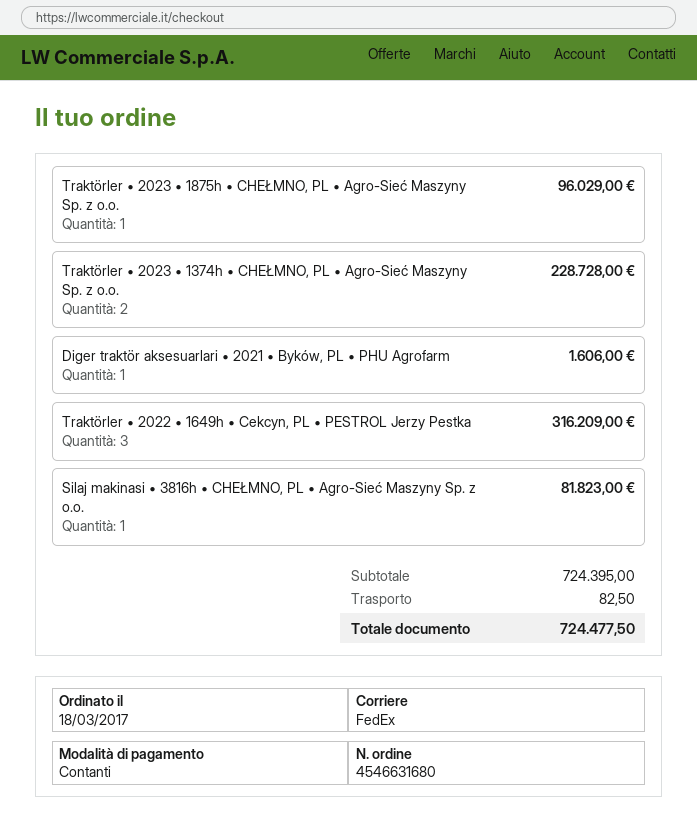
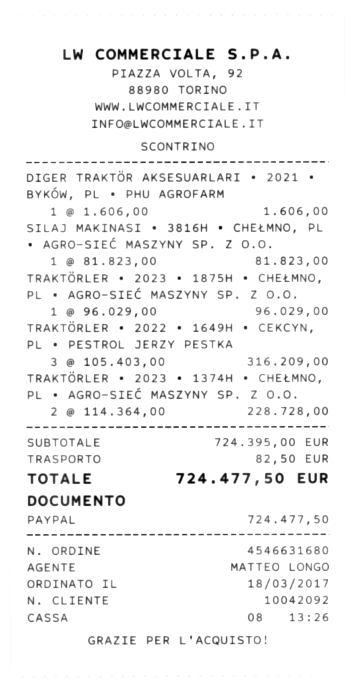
payment method: cash -> PayPal

